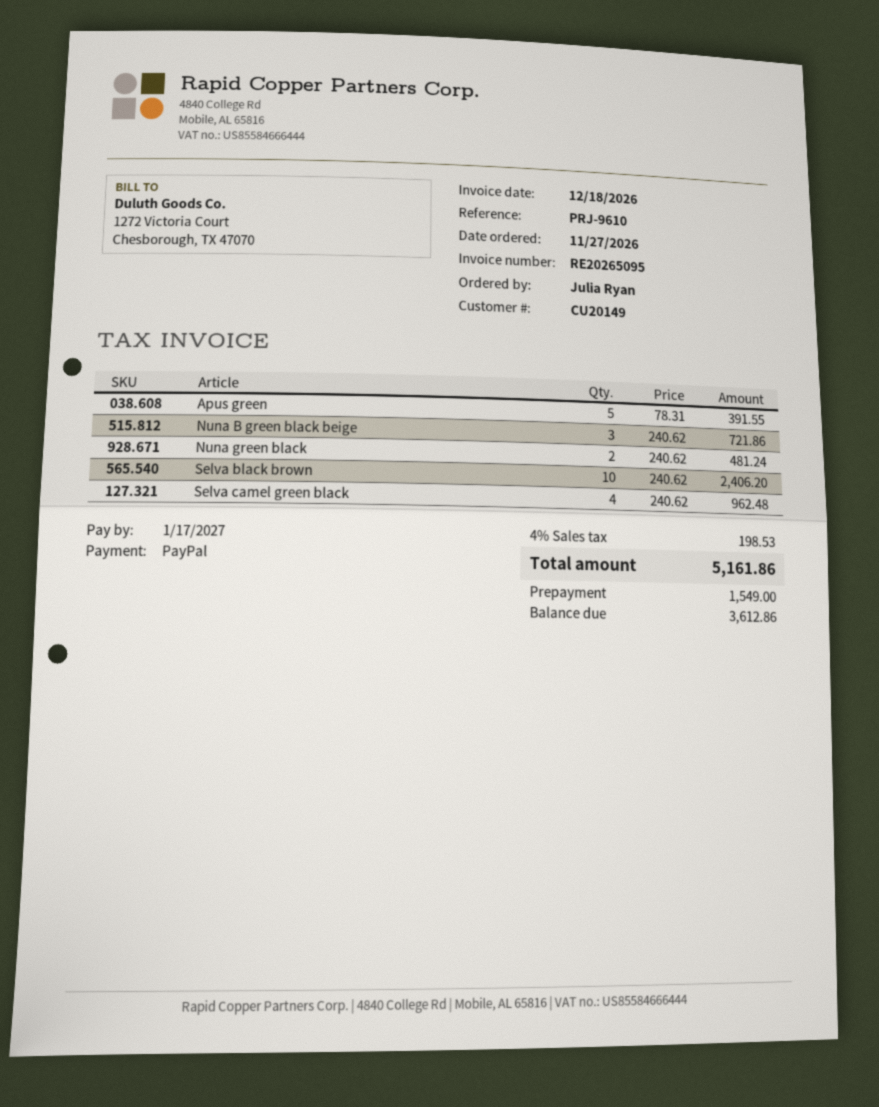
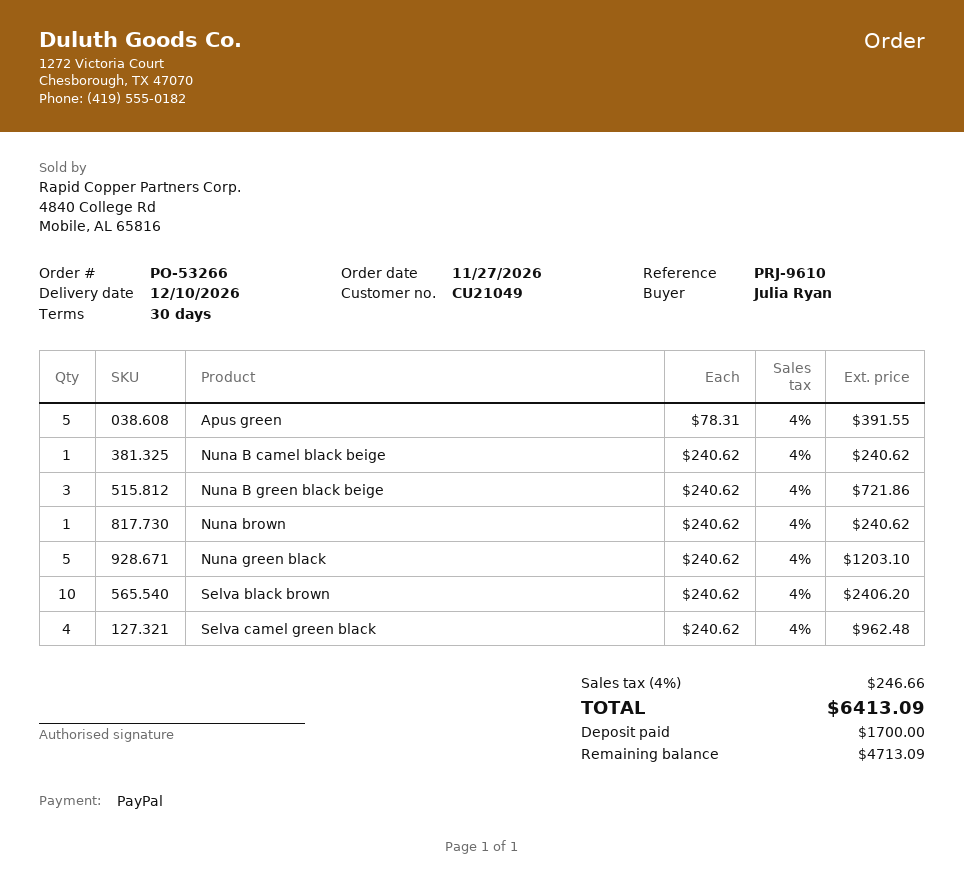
customer number: CU20149 -> CU21049
Nuna green black: 2 x 240.62 = 481.24 -> 5 x 240.62 = 1203.10
Nuna B camel black beige: none -> 1 x 240.62 = 240.62
Nuna brown: none -> 1 x 240.62 = 240.62
tax: 4% = 198.53 -> 4% = 246.66
total: 5161.86 -> 6413.09
deposit: 1549.00 -> 1700.00
balance: 3612.86 -> 4713.09

